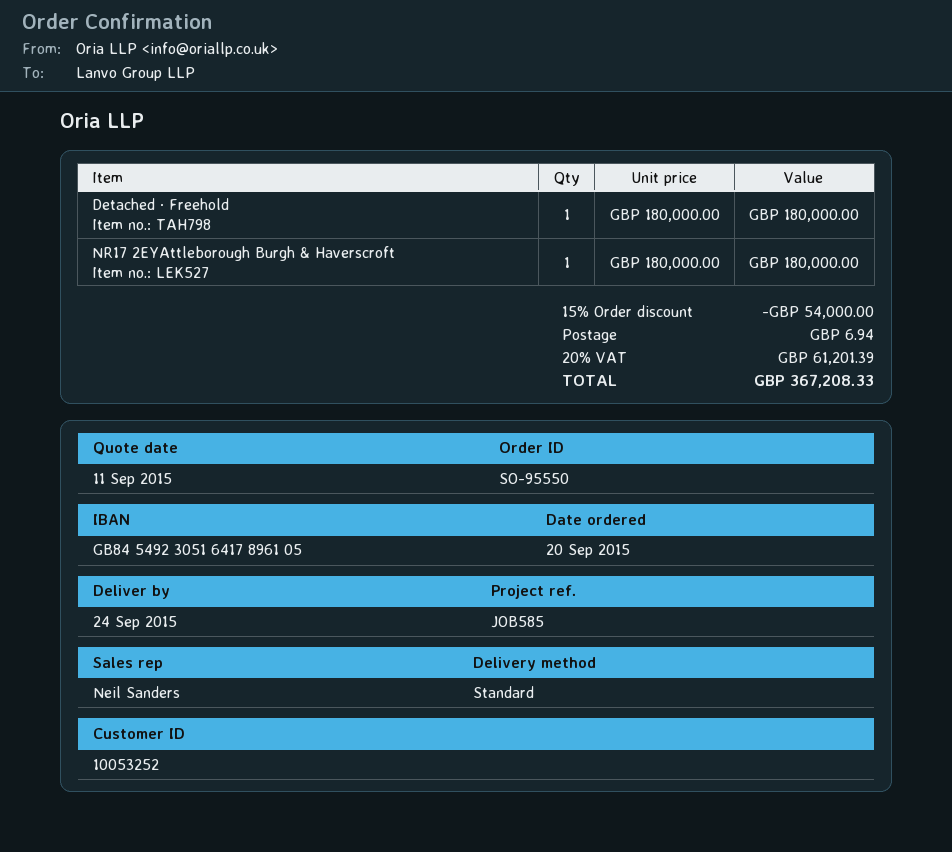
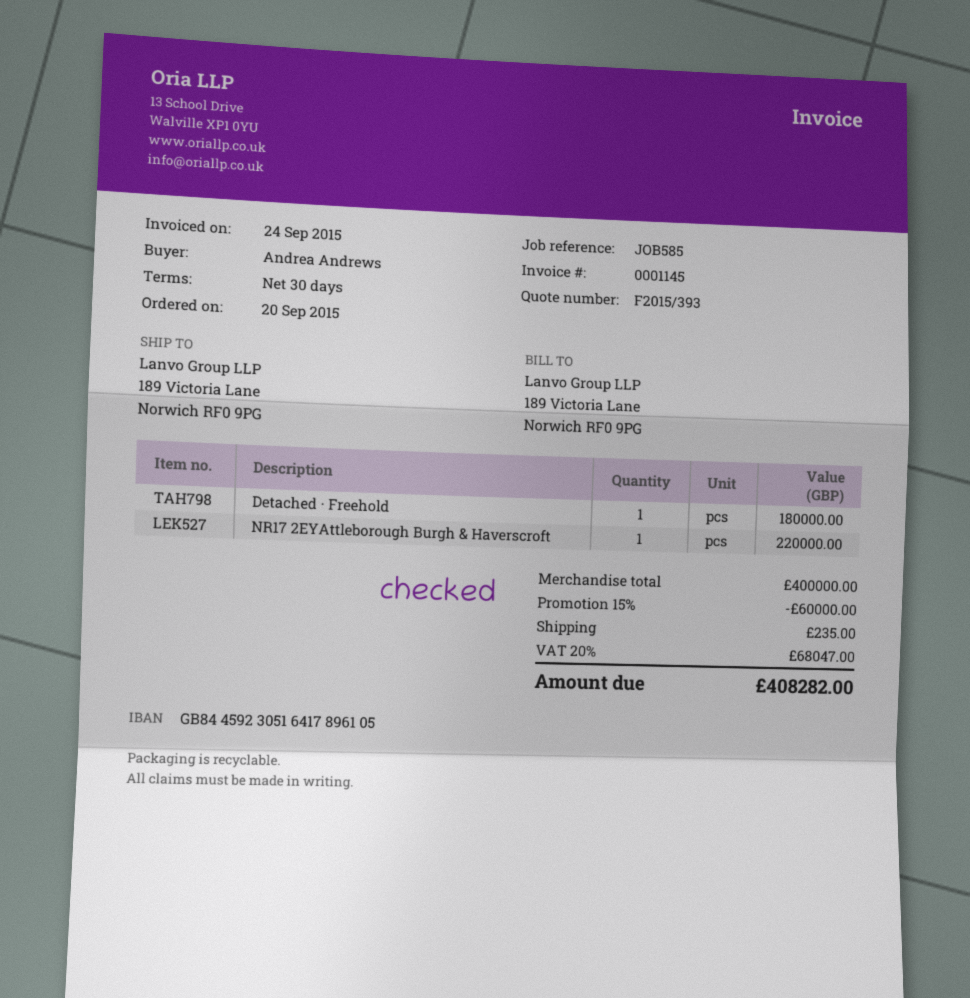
bank account: GB84549230516417896105 -> GB84459230516417896105
NR17 2EYAttleborough Burgh & Haverscroft: 1 for 180000.00 -> 1 for 220000.00
discount: 15% = 54000.00 -> 15% = 60000.00
shipping: 6.94 -> 235.00
tax: 20% = 61201.39 -> 20% = 68047.00
total: 367208.33 -> 408282.00

